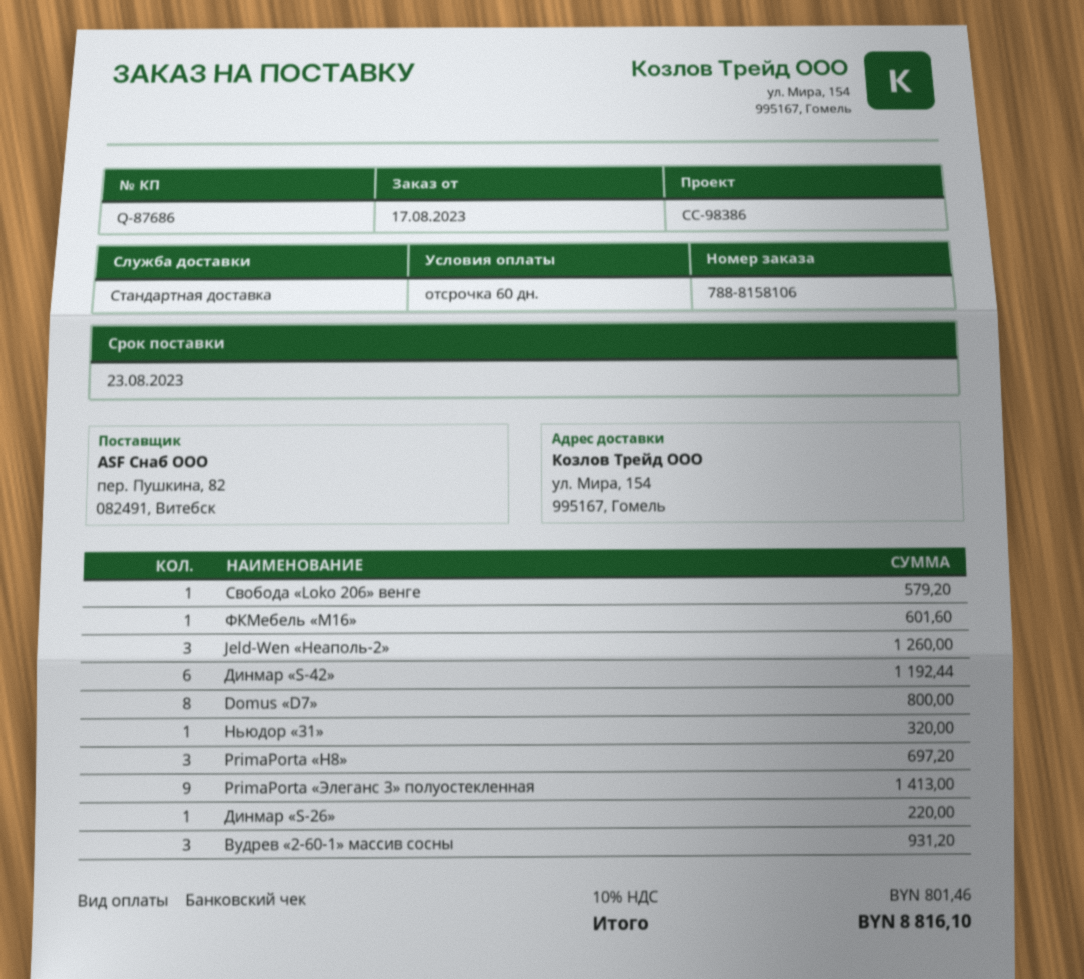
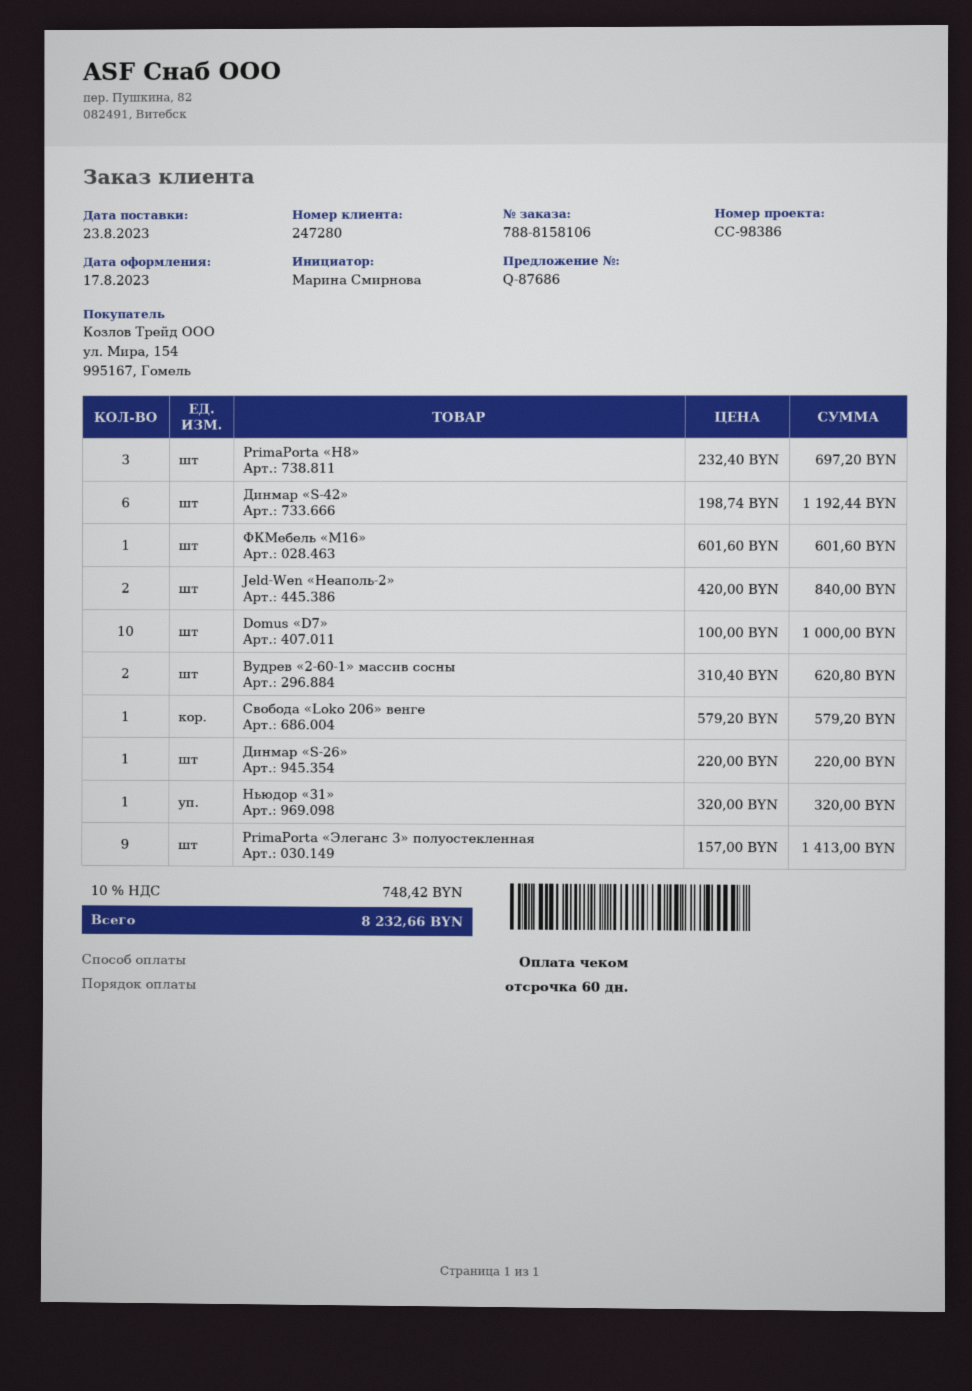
Jeld-Wen «Неаполь-2»: 3 for 1260.00 -> 2 for 840.00
Domus «D7»: 8 for 800.00 -> 10 for 1000.00
Вудрев «2-60-1» массив сосны: 3 for 931.20 -> 2 for 620.80
tax: 10% = 801.46 -> 10% = 748.42
total: 8816.10 -> 8232.66

